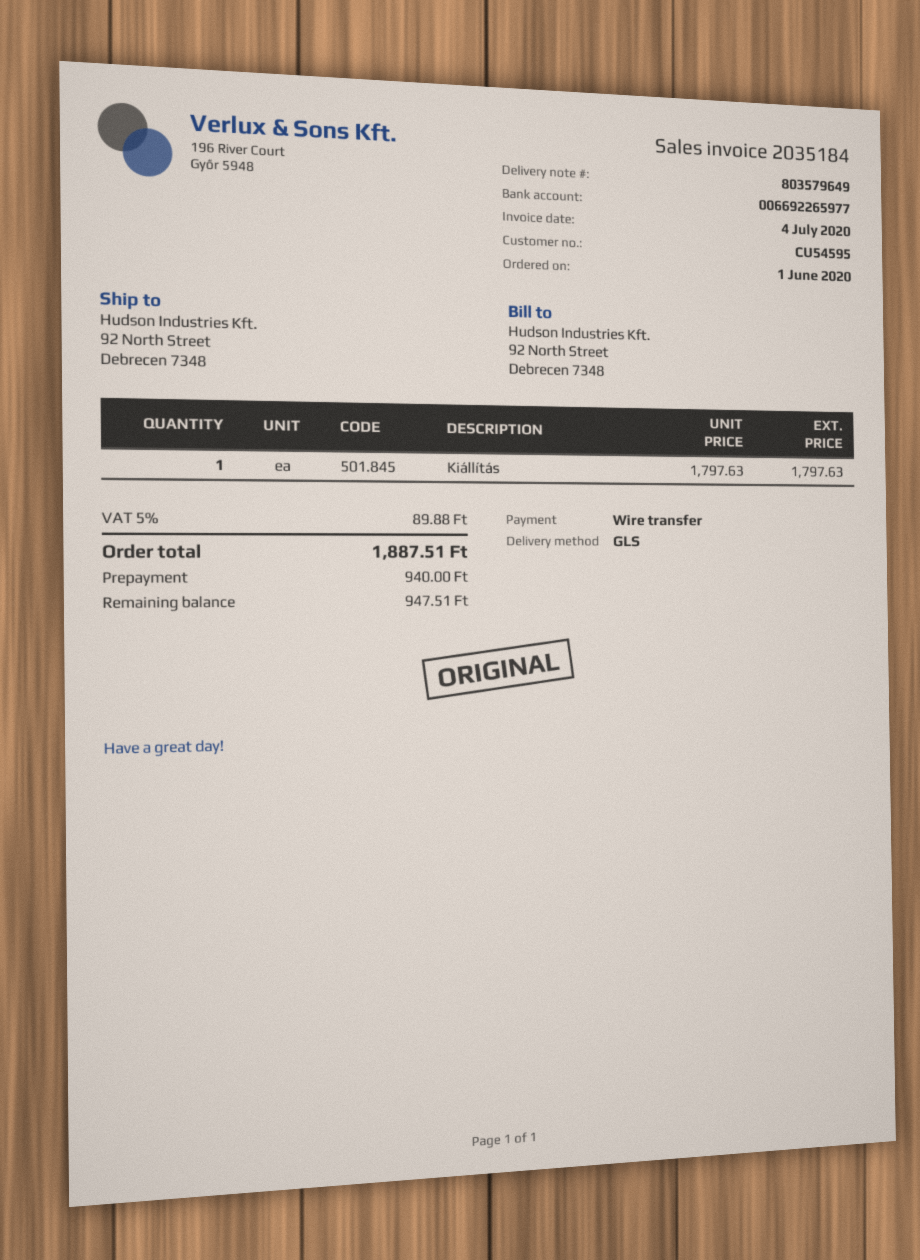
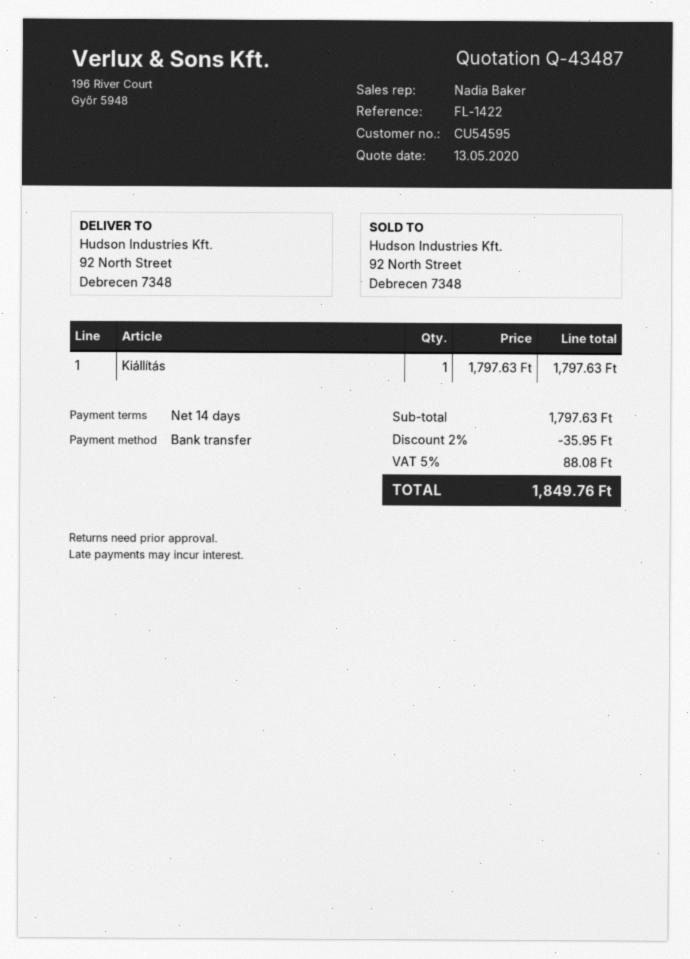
discount: none -> 2% = 35.95
tax: 5% = 89.88 -> 5% = 88.08
total: 1887.51 -> 1849.76

